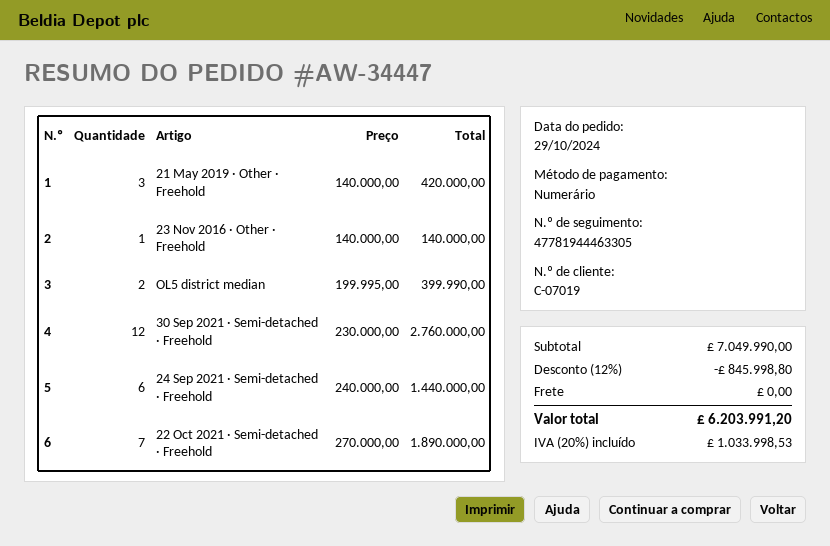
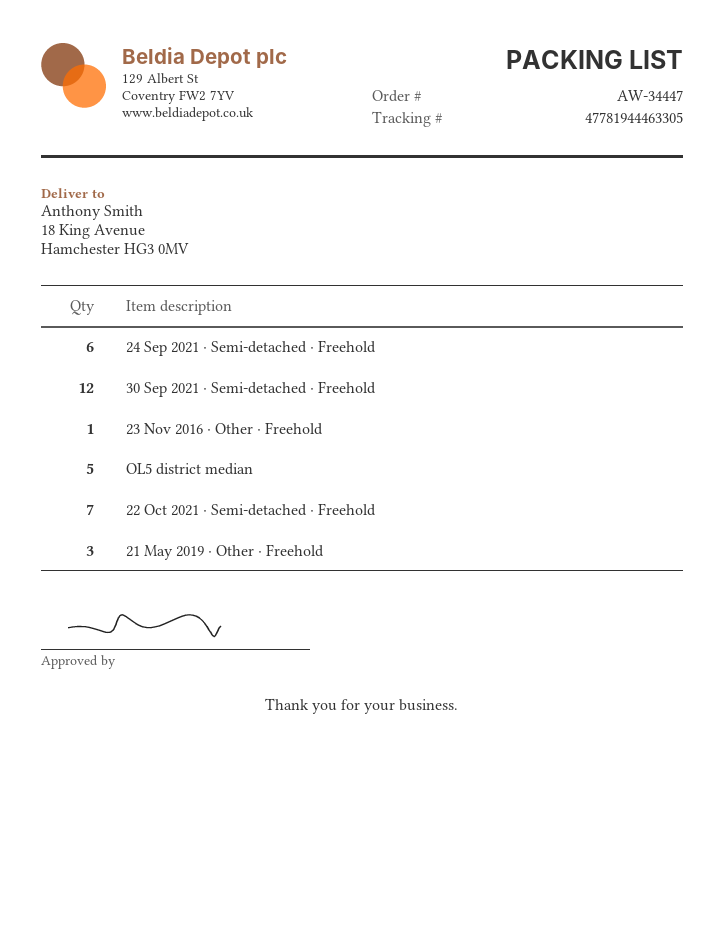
OL5 district median: 2 -> 5

